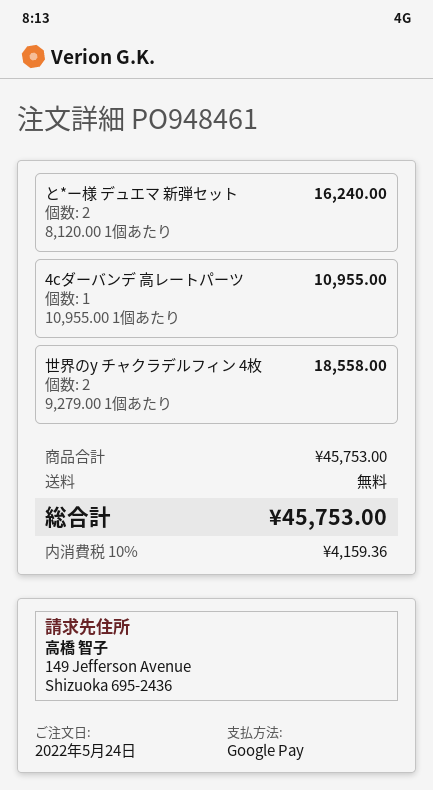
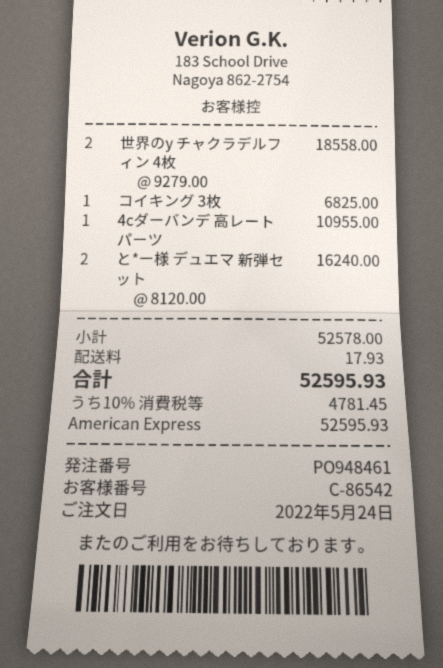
payment method: Google Pay -> American Express
コイキング 3枚: none -> 1 x 6825.00 = 6825.00
subtotal: 45753.00 -> 52578.00
shipping: 0.00 -> 17.93
tax: 10% = 4159.36 -> 10% = 4781.45
total: 45753.00 -> 52595.93

